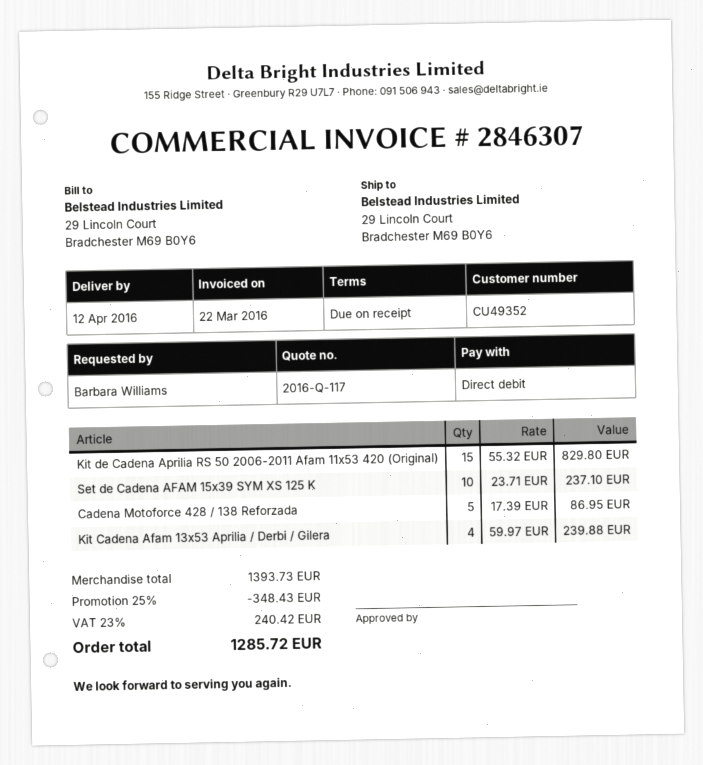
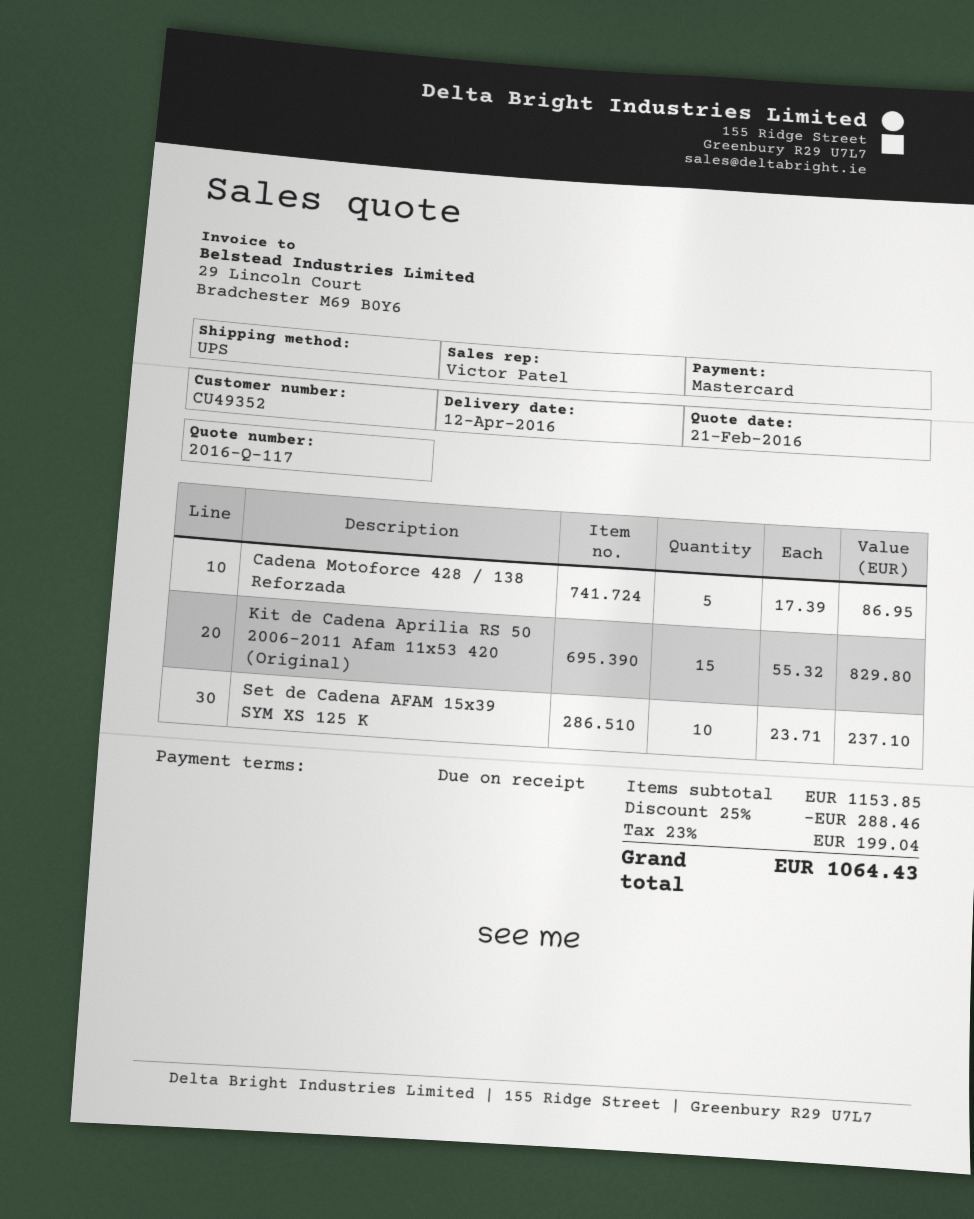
payment method: direct debit -> Mastercard
Kit Cadena Afam 13x53 Aprilia / Derbi / Gilera: 4 x 59.97 = 239.88 -> none
subtotal: 1393.73 -> 1153.85
discount: 25% = 348.43 -> 25% = 288.46
tax: 23% = 240.42 -> 23% = 199.04
total: 1285.72 -> 1064.43

